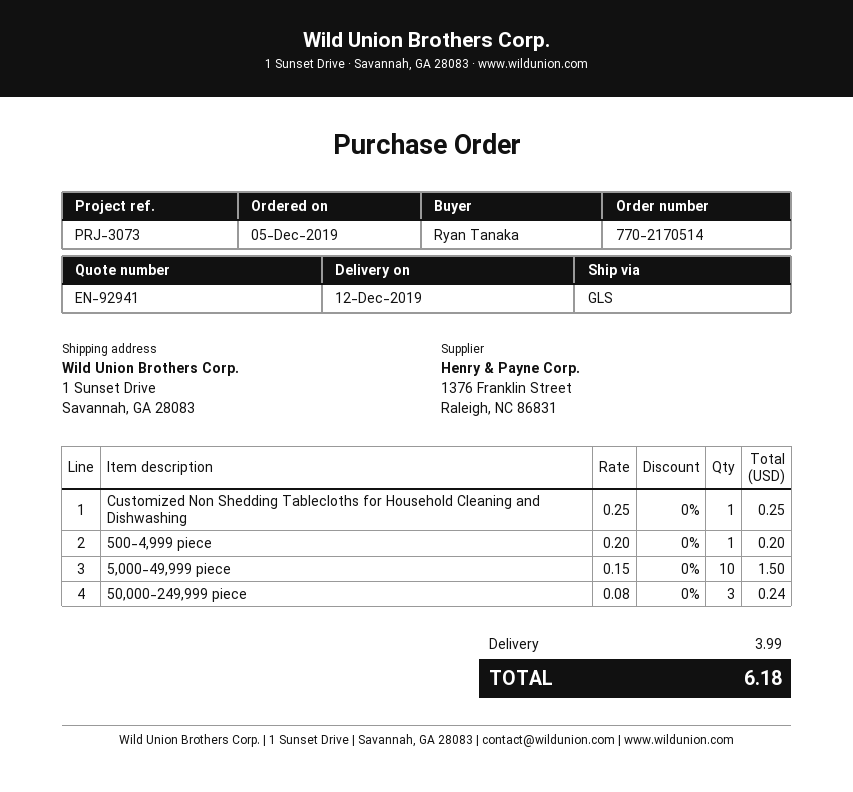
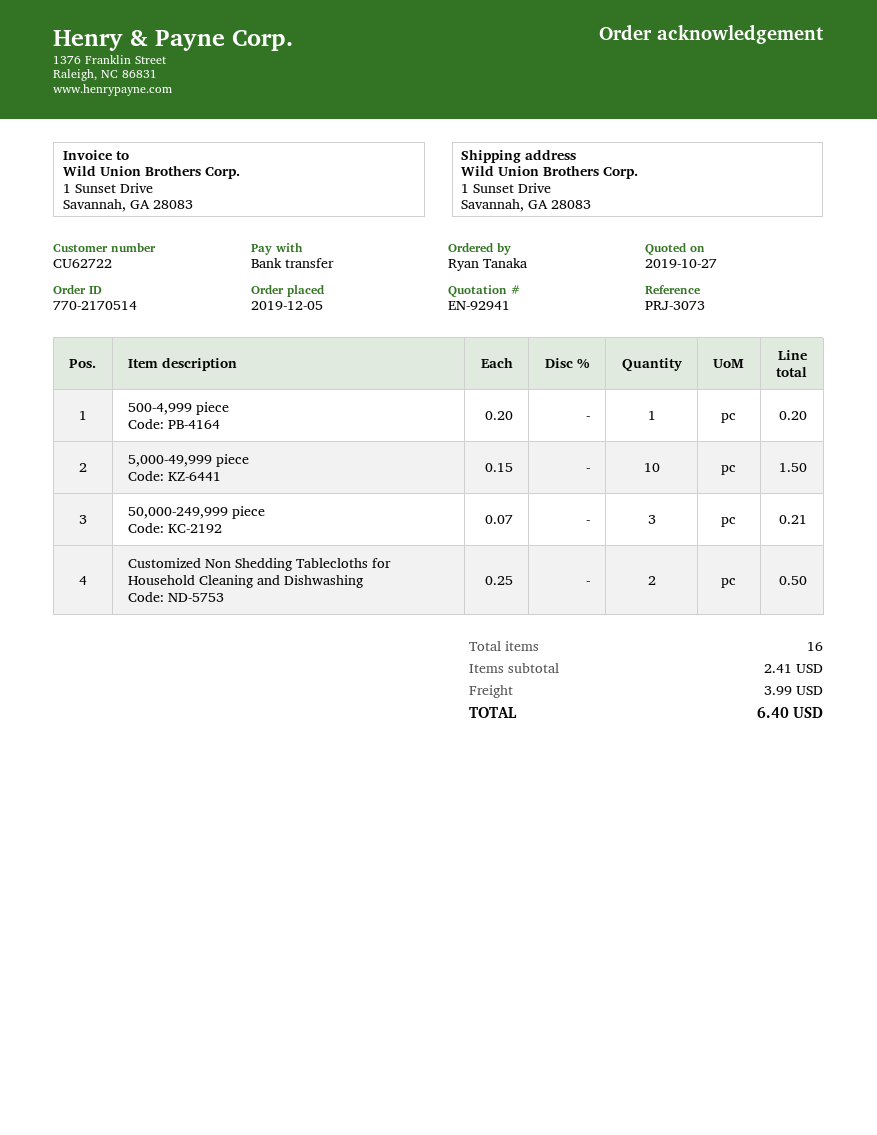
Customized Non Shedding Tablecloths for Household Cleaning and Dishwashing: 1 x 0.25 = 0.25 -> 2 x 0.25 = 0.50
50,000-249,999 piece: 3 x 0.08 = 0.24 -> 3 x 0.07 = 0.21
total: 6.18 -> 6.40

